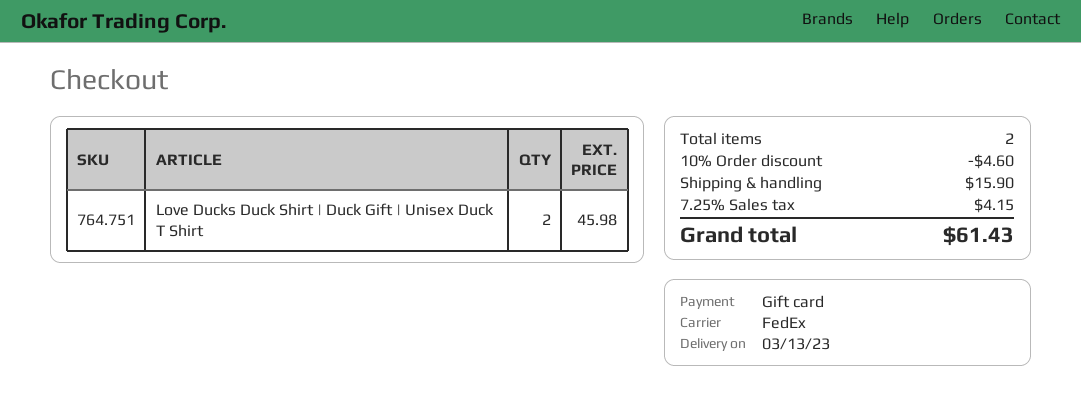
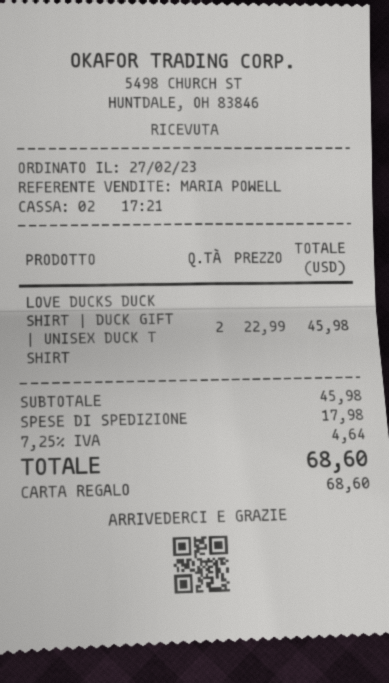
discount: 10% = 4.60 -> none
shipping: 15.90 -> 17.98
tax: 7.25% = 4.15 -> 7.25% = 4.64
total: 61.43 -> 68.60

